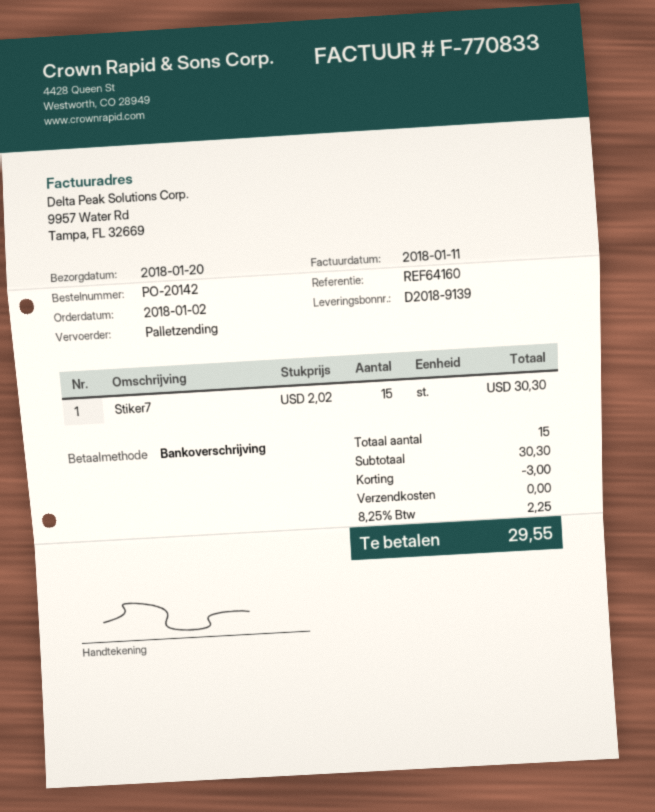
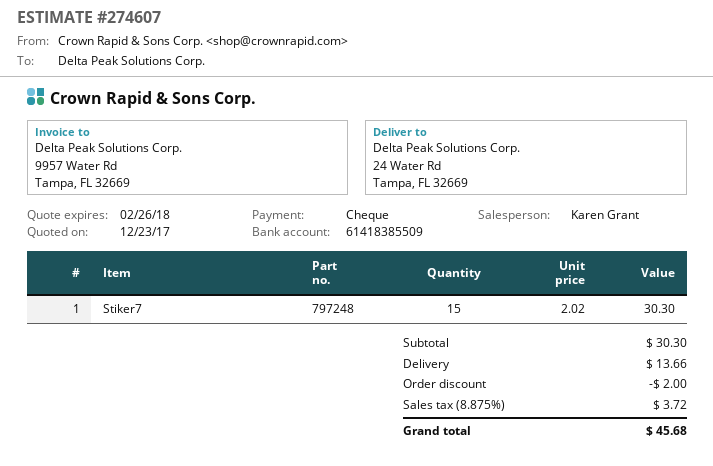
payment method: bank transfer -> cheque
discount: 3.00 -> 2.00
shipping: 0.00 -> 13.66
tax: 8.25% = 2.25 -> 8.875% = 3.72
total: 29.55 -> 45.68

